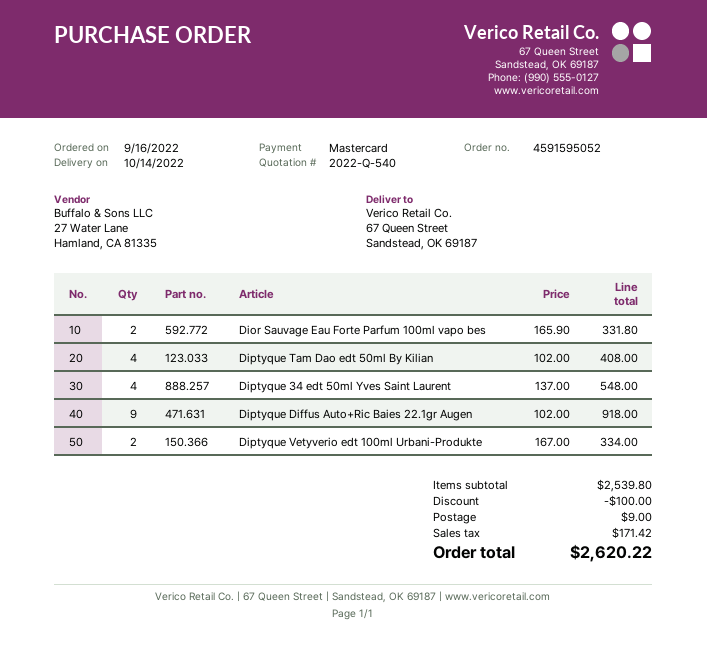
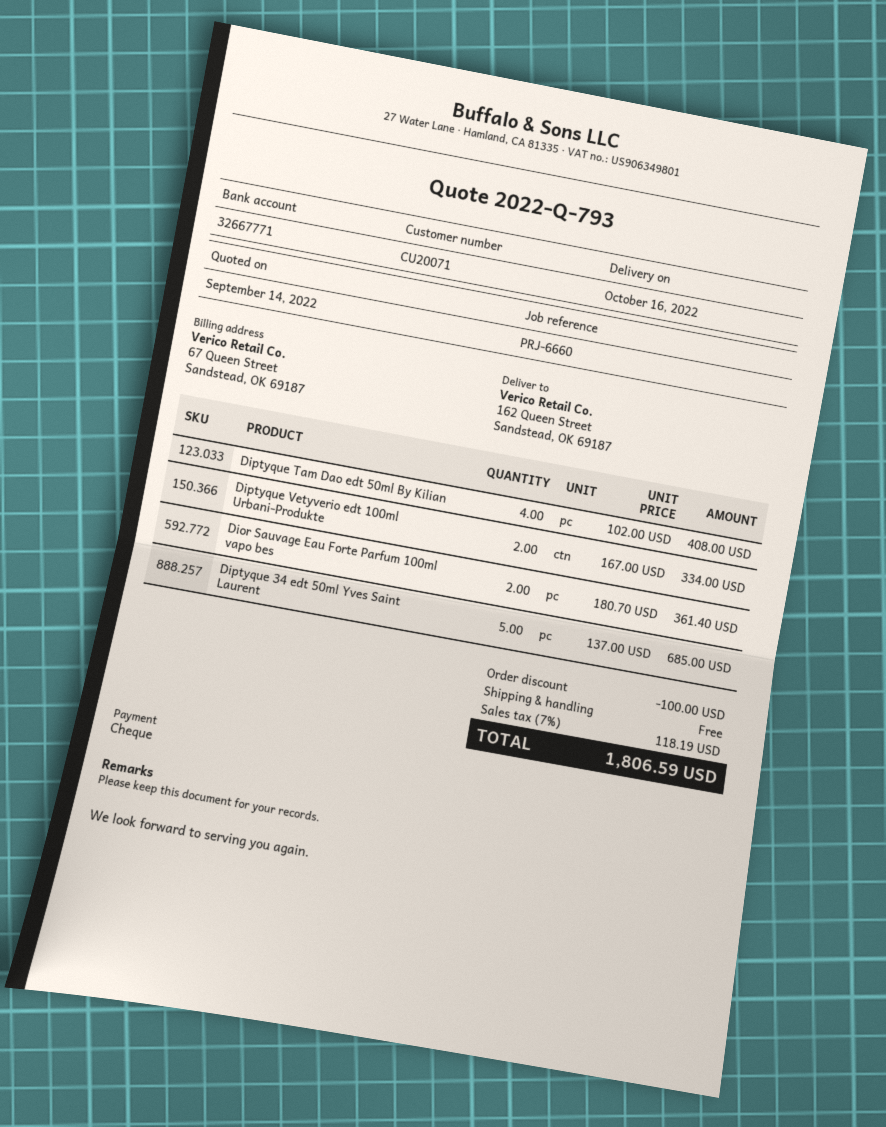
quote number: 2022-Q-540 -> 2022-Q-793
delivery date: 2022-10-14 -> 2022-10-16
payment method: Mastercard -> cheque
ship to: 67 Queen Street, Sandstead, OK 69187 -> 162 Queen Street, Sandstead, OK 69187
Dior Sauvage Eau Forte Parfum 100ml vapo bes: 2 x 165.90 = 331.80 -> 2 x 180.70 = 361.40
Diptyque 34 edt 50ml Yves Saint Laurent: 4 x 137.00 = 548.00 -> 5 x 137.00 = 685.00
Diptyque Diffus Auto+Ric Baies 22.1gr Augen: 9 x 102.00 = 918.00 -> none
shipping: 9.00 -> 0.00
tax: 171.42 -> 118.19
total: 2620.22 -> 1806.59

